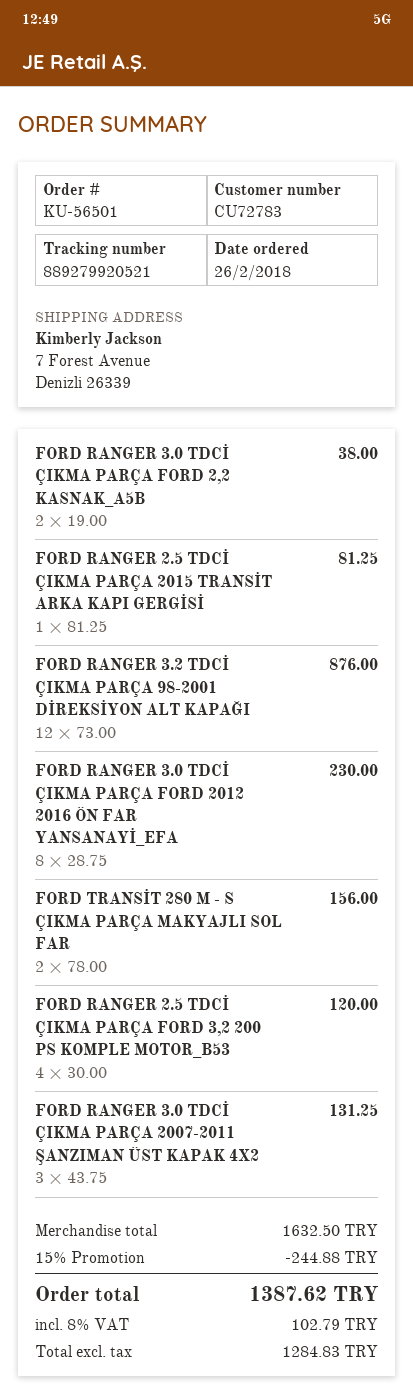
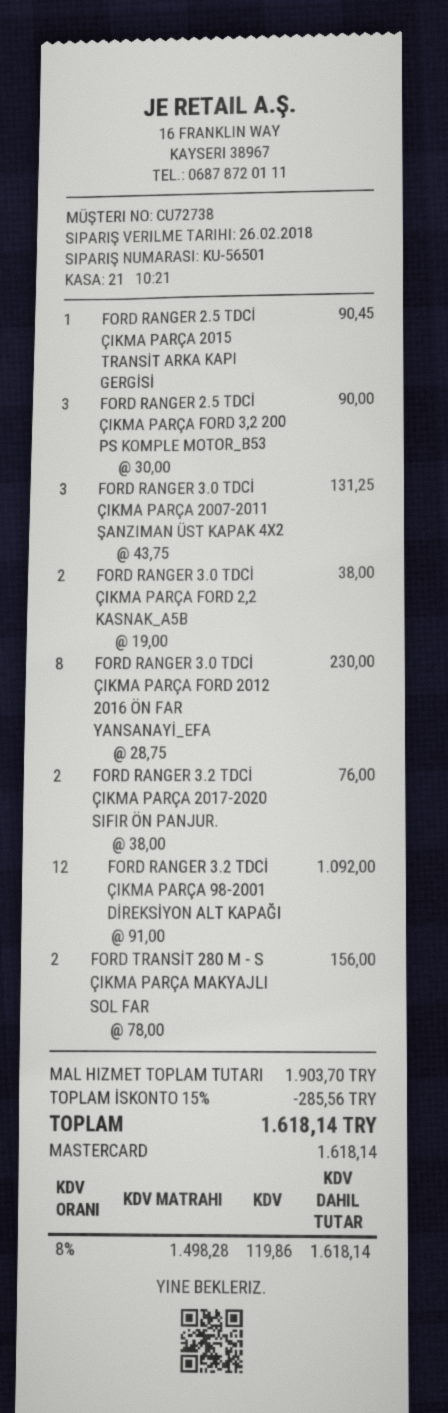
customer number: CU72783 -> CU72738
FORD RANGER 2.5 TDCİ ÇIKMA PARÇA 2015 TRANSİT ARKA KAPI GERGİSİ: 1 x 81.25 = 81.25 -> 1 x 90.45 = 90.45
FORD RANGER 3.2 TDCİ ÇIKMA PARÇA 98-2001 DİREKSİYON ALT KAPAĞI: 12 x 73.00 = 876.00 -> 12 x 91.00 = 1092.00
FORD RANGER 2.5 TDCİ ÇIKMA PARÇA FORD 3,2 200 PS KOMPLE MOTOR_B53: 4 x 30.00 = 120.00 -> 3 x 30.00 = 90.00
FORD RANGER 3.2 TDCİ ÇIKMA PARÇA 2017-2020 SIFIR ÖN PANJUR.: none -> 2 x 38.00 = 76.00
subtotal: 1632.50 -> 1903.70
discount: 15% = 244.88 -> 15% = 285.56
net: 1284.83 -> 1498.28
tax: 8% = 102.79 -> 8% = 119.86
total: 1387.62 -> 1618.14

